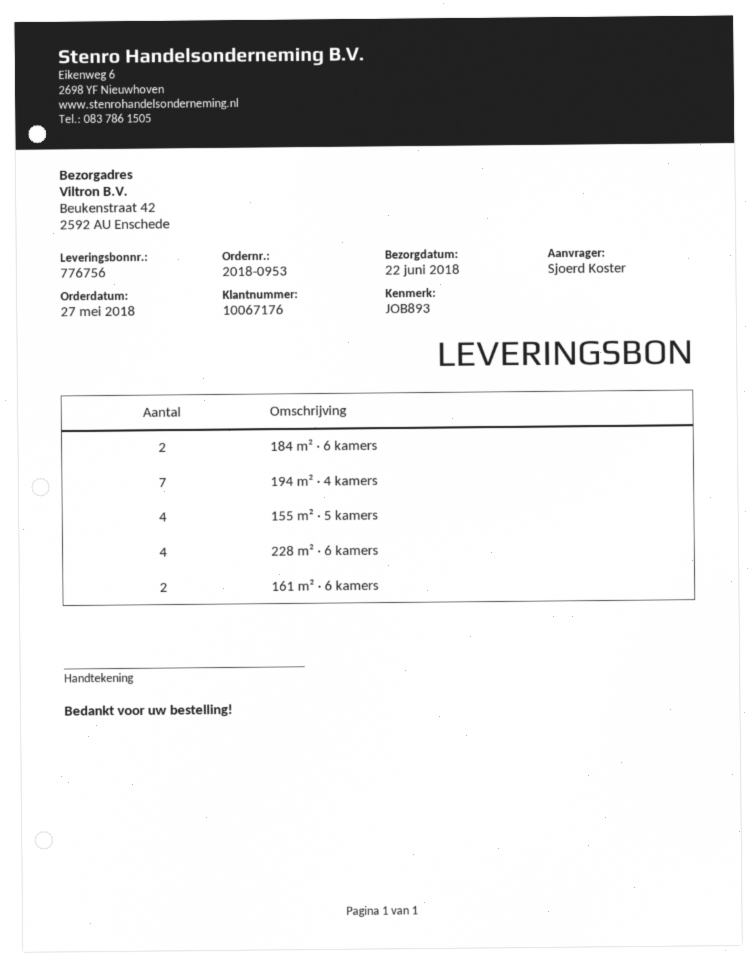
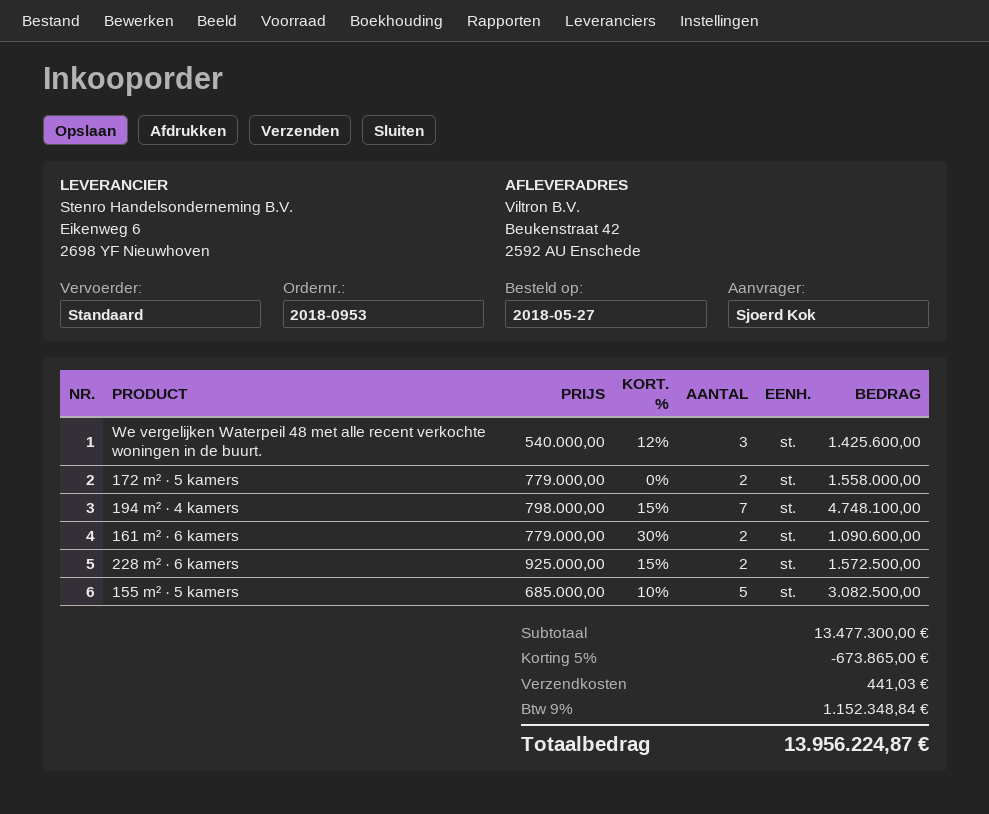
ordered by: Sjoerd Koster -> Sjoerd Kok
184 m² · 6 kamers: 2 -> none
155 m² · 5 kamers: 4 -> 5
228 m² · 6 kamers: 4 -> 2
We vergelijken Waterpeil 48 met alle recent verkochte woningen in de buurt.: none -> 3
172 m² · 5 kamers: none -> 2

